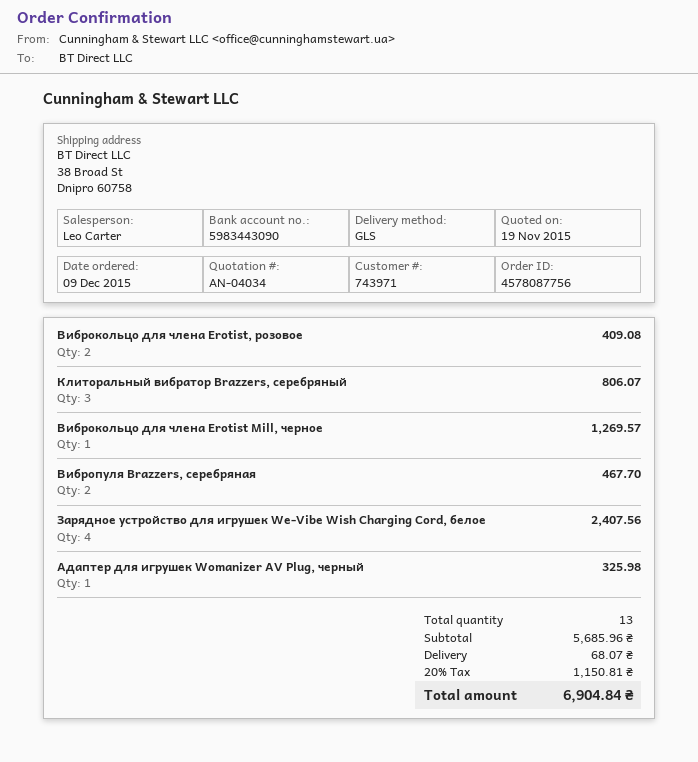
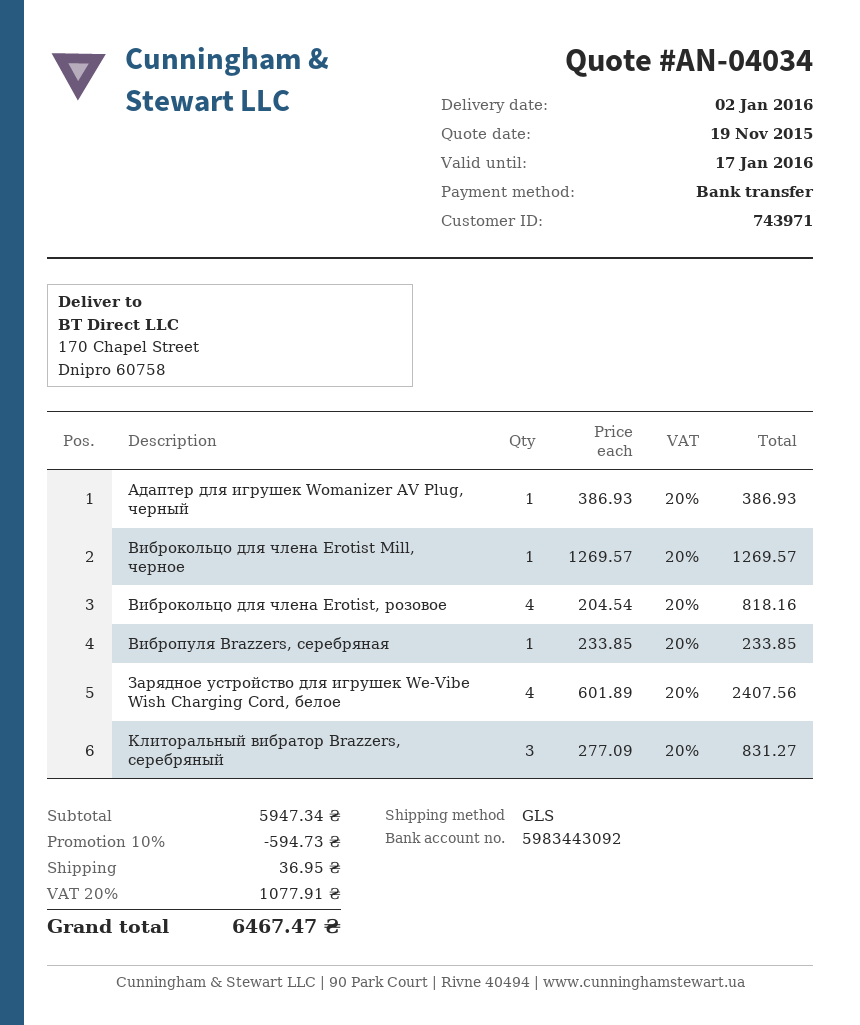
bank account: 5983443090 -> 5983443092
ship to: 38 Broad St, Dnipro 60758 -> 170 Chapel Street, Dnipro 60758
Виброкольцо для члена Erotist, розовое: 2 for 409.08 -> 4 for 818.16
Клиторальный вибратор Brazzers, серебряный: 3 for 806.07 -> 3 for 831.27
Вибропуля Brazzers, серебряная: 2 for 467.70 -> 1 for 233.85
Адаптер для игрушек Womanizer AV Plug, черный: 1 for 325.98 -> 1 for 386.93
subtotal: 5685.96 -> 5947.34
discount: none -> 10% = 594.73
shipping: 68.07 -> 36.95
tax: 20% = 1150.81 -> 20% = 1077.91
total: 6904.84 -> 6467.47

